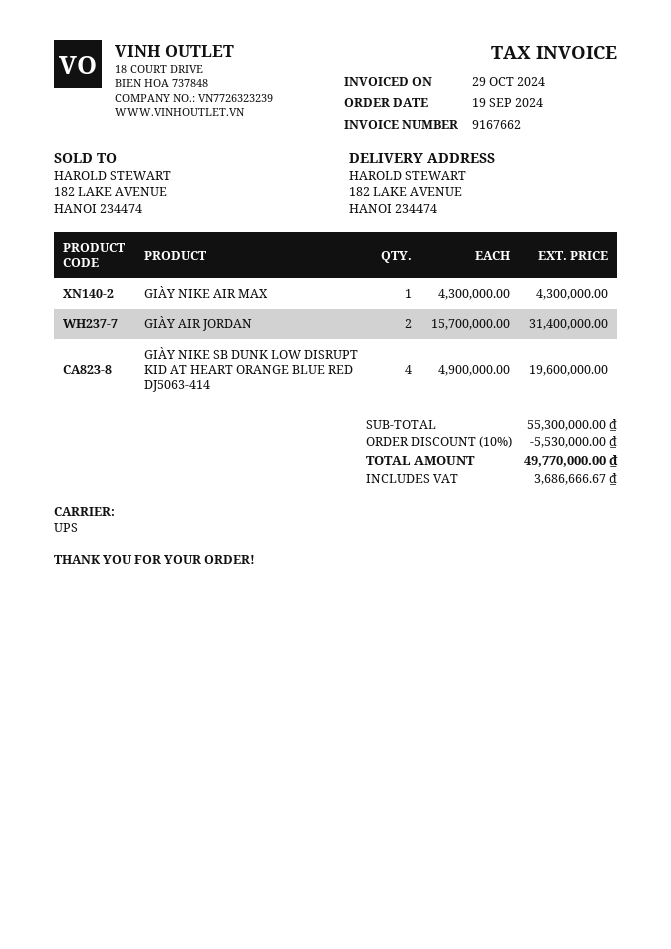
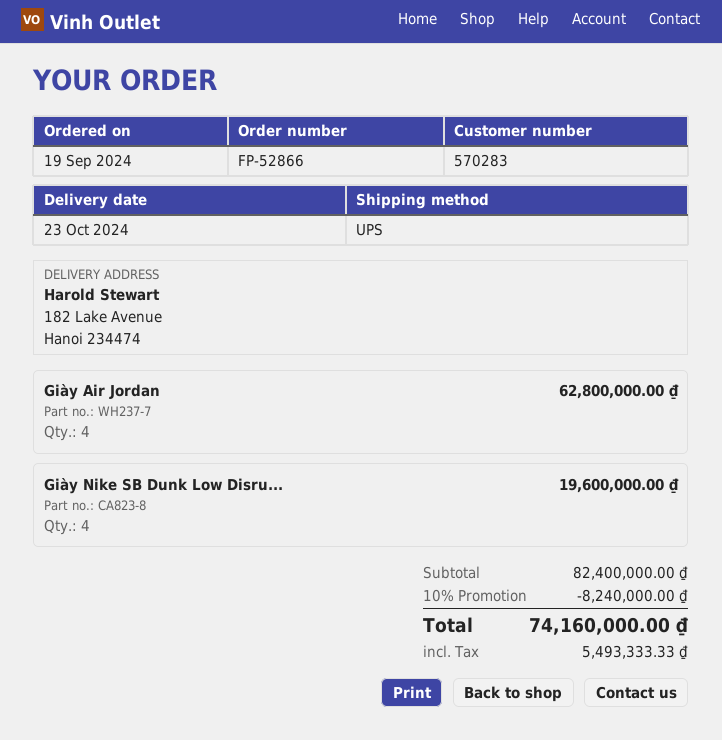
GIÀY NIKE AIR MAX: 1 for 4300000.00 -> none
GIÀY AIR JORDAN: 2 for 31400000.00 -> 4 for 62800000.00
subtotal: 55300000.00 -> 82400000.00
discount: 10% = 5530000.00 -> 10% = 8240000.00
tax: 3686666.67 -> 5493333.33
total: 49770000.00 -> 74160000.00

